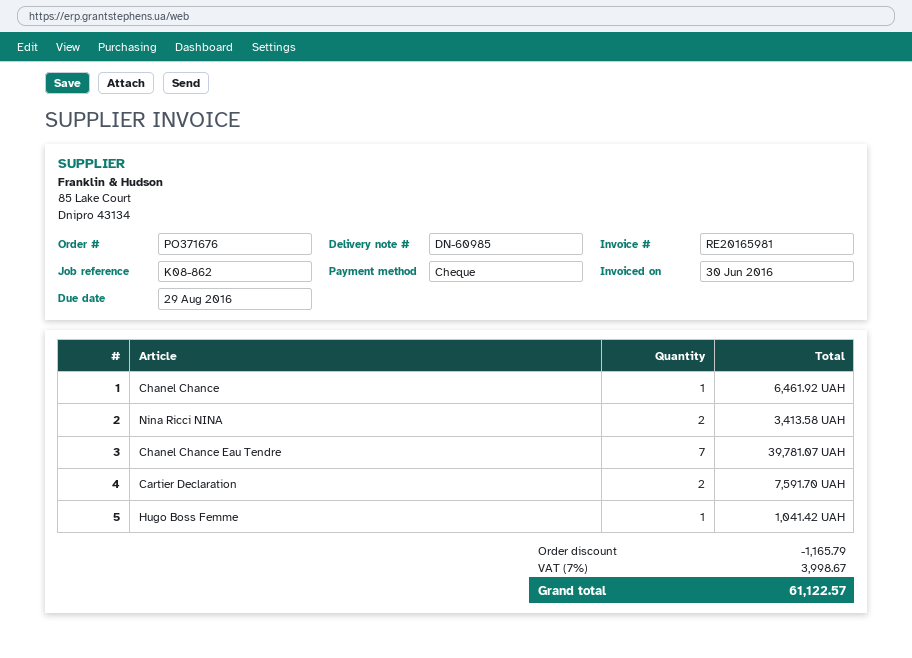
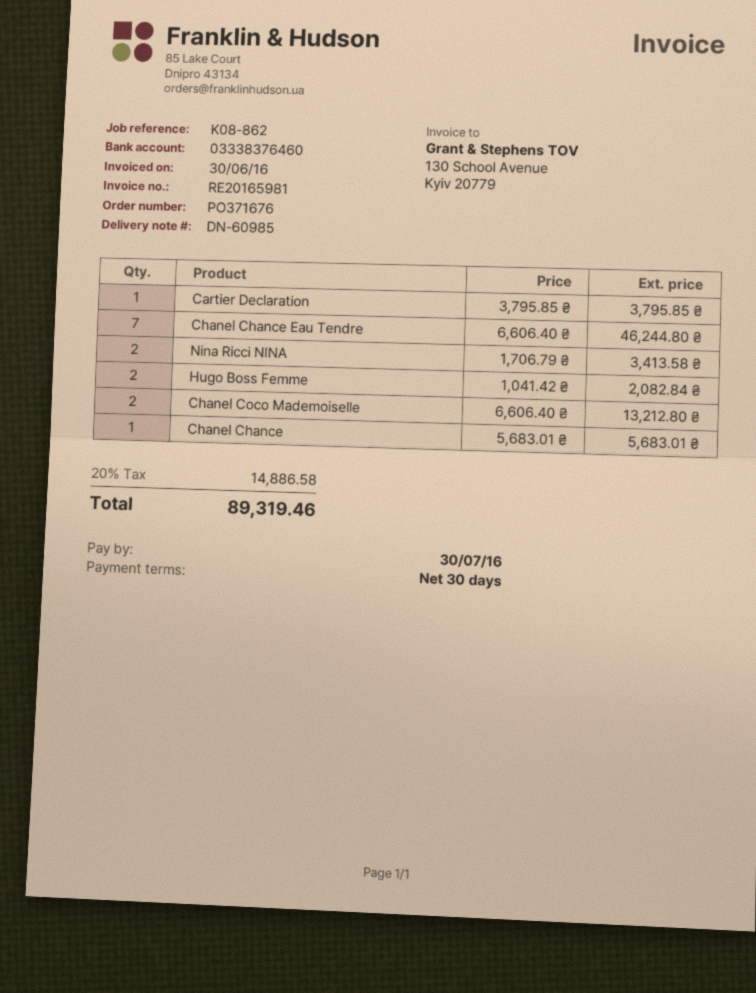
due date: 2016-08-29 -> 2016-07-30
Chanel Chance: 1 for 6461.92 -> 1 for 5683.01
Chanel Chance Eau Tendre: 7 for 39781.07 -> 7 for 46244.80
Cartier Declaration: 2 for 7591.70 -> 1 for 3795.85
Hugo Boss Femme: 1 for 1041.42 -> 2 for 2082.84
Chanel Coco Mademoiselle: none -> 2 for 13212.80
discount: 1165.79 -> none
tax: 7% = 3998.67 -> 20% = 14886.58
total: 61122.57 -> 89319.46

